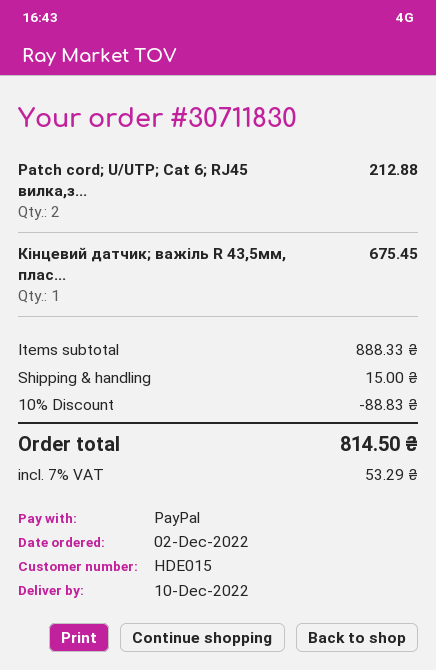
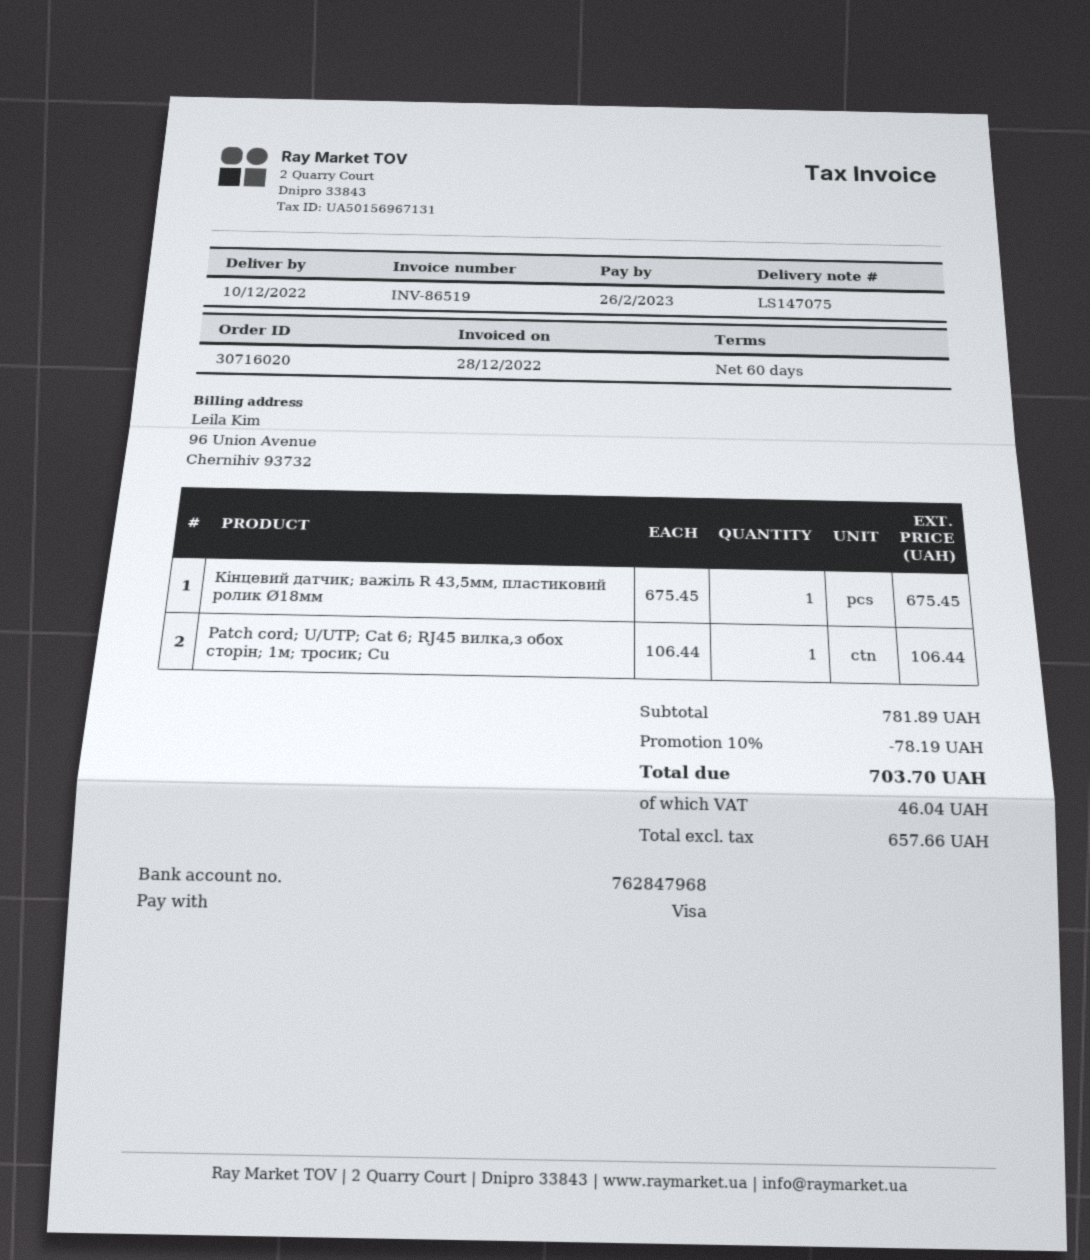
order number: 30711830 -> 30716020
payment method: PayPal -> Visa
Patch cord; U/UTP; Cat 6; RJ45 вилка,з...: 2 for 212.88 -> 1 for 106.44
subtotal: 888.33 -> 781.89
discount: 10% = 88.83 -> 10% = 78.19
shipping: 15.00 -> none
tax: 53.29 -> 46.04
total: 814.50 -> 703.70

